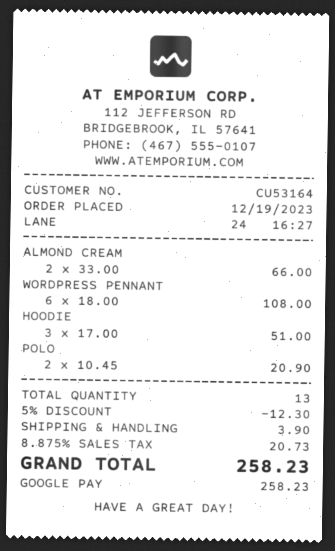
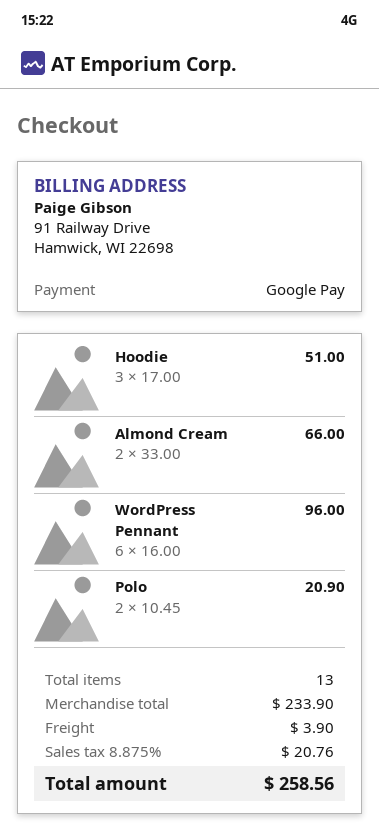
WORDPRESS PENNANT: 6 x 18.00 = 108.00 -> 6 x 16.00 = 96.00
discount: 5% = 12.30 -> none
tax: 8.875% = 20.73 -> 8.875% = 20.76
total: 258.23 -> 258.56

